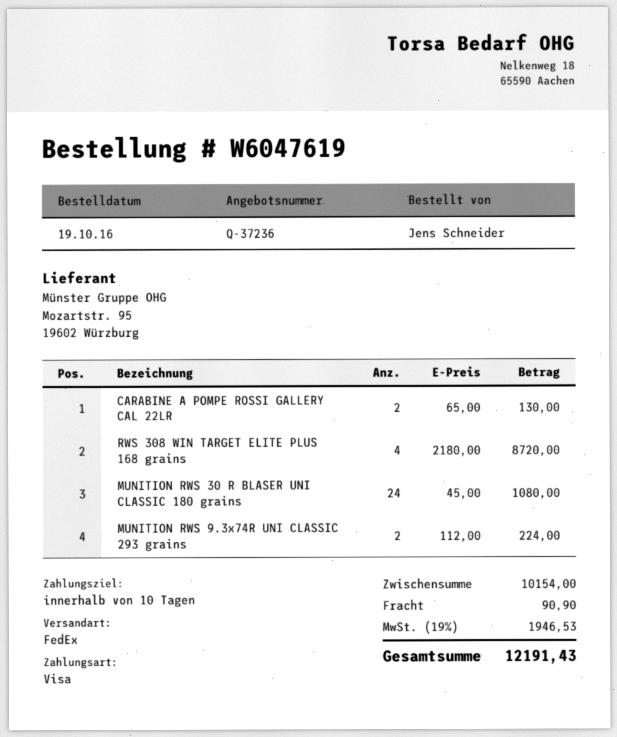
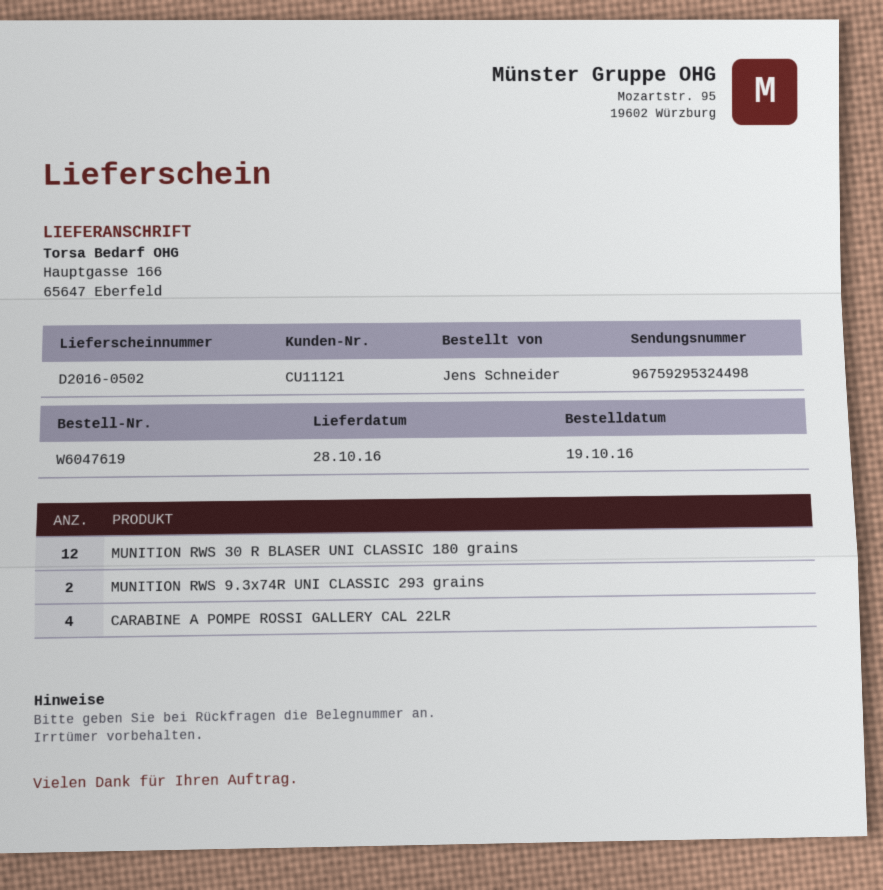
CARABINE A POMPE ROSSI GALLERY CAL 22LR: 2 -> 4
RWS 308 WIN TARGET ELITE PLUS 168 grains: 4 -> none
MUNITION RWS 30 R BLASER UNI CLASSIC 180 grains: 24 -> 12

